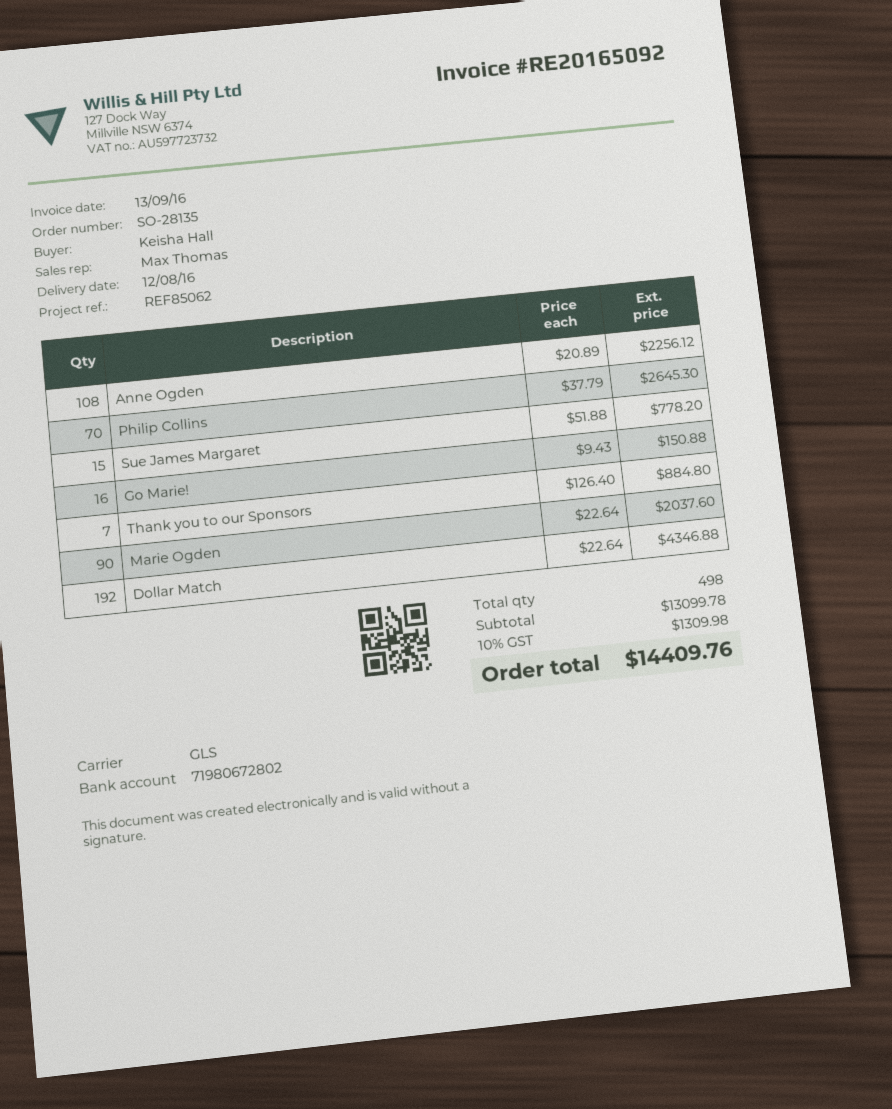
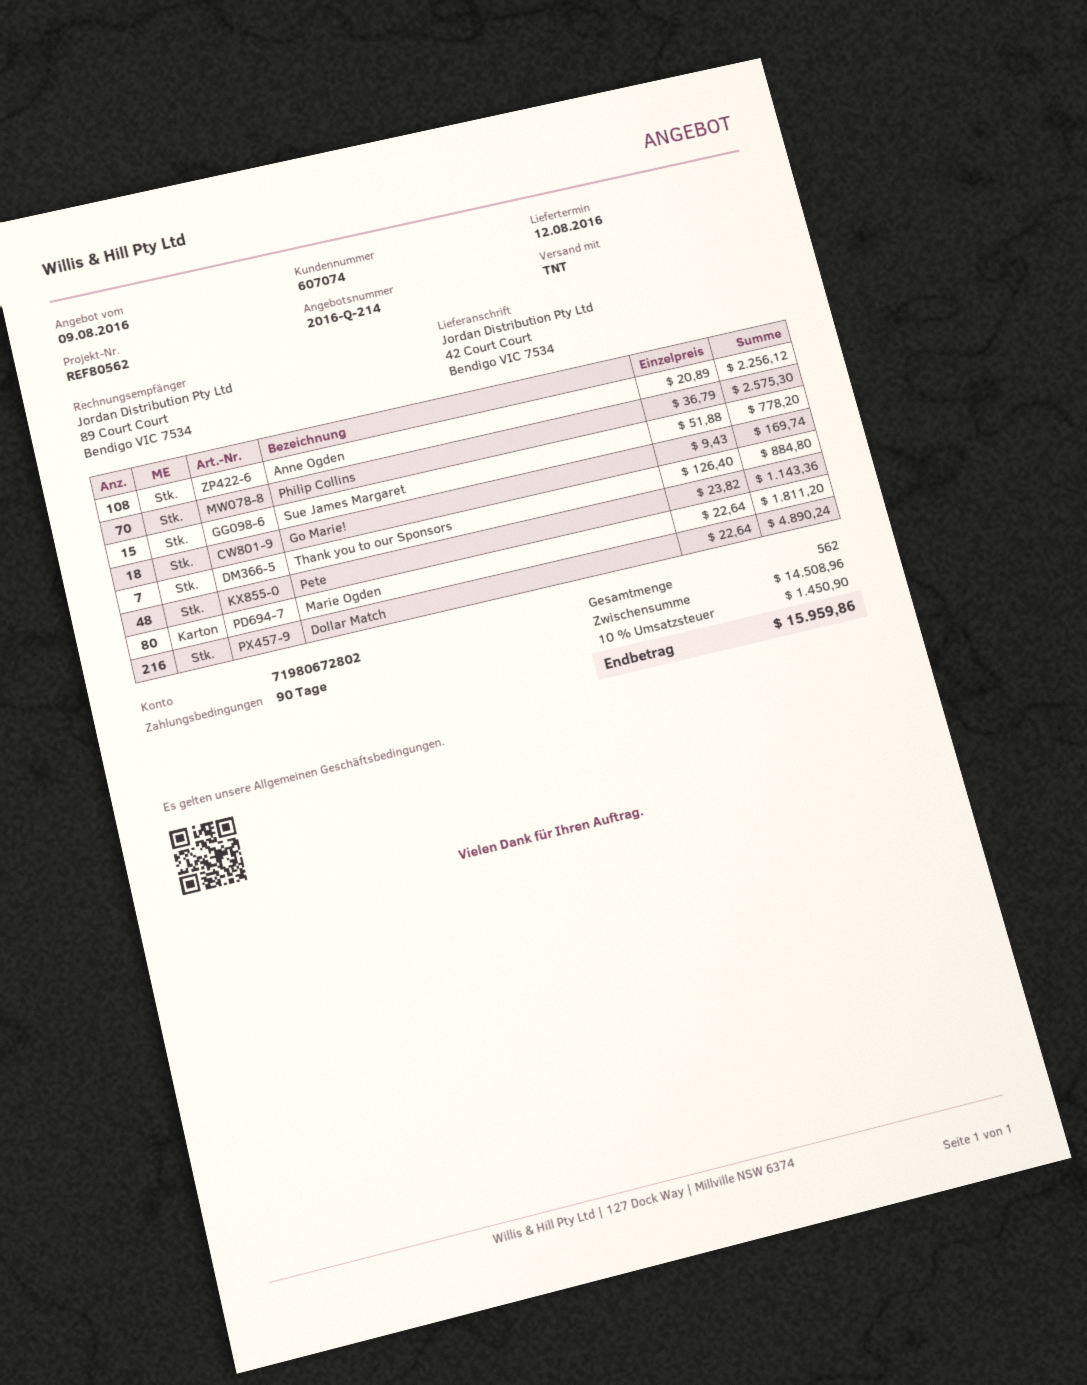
reference: REF85062 -> REF80562
shipping method: GLS -> TNT
Philip Collins: 70 x 37.79 = 2645.30 -> 70 x 36.79 = 2575.30
Go Marie!: 16 x 9.43 = 150.88 -> 18 x 9.43 = 169.74
Marie Ogden: 90 x 22.64 = 2037.60 -> 80 x 22.64 = 1811.20
Dollar Match: 192 x 22.64 = 4346.88 -> 216 x 22.64 = 4890.24
Pete: none -> 48 x 23.82 = 1143.36
total quantity: 498 -> 562
subtotal: 13099.78 -> 14508.96
tax: 10% = 1309.98 -> 10% = 1450.90
total: 14409.76 -> 15959.86

